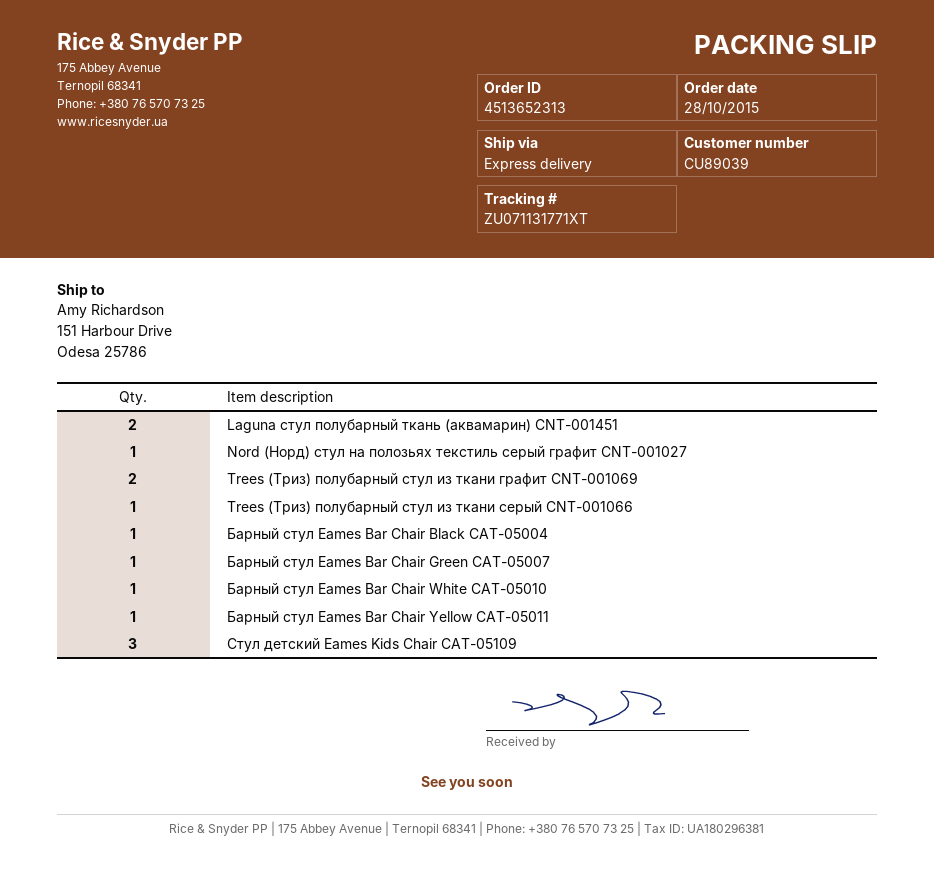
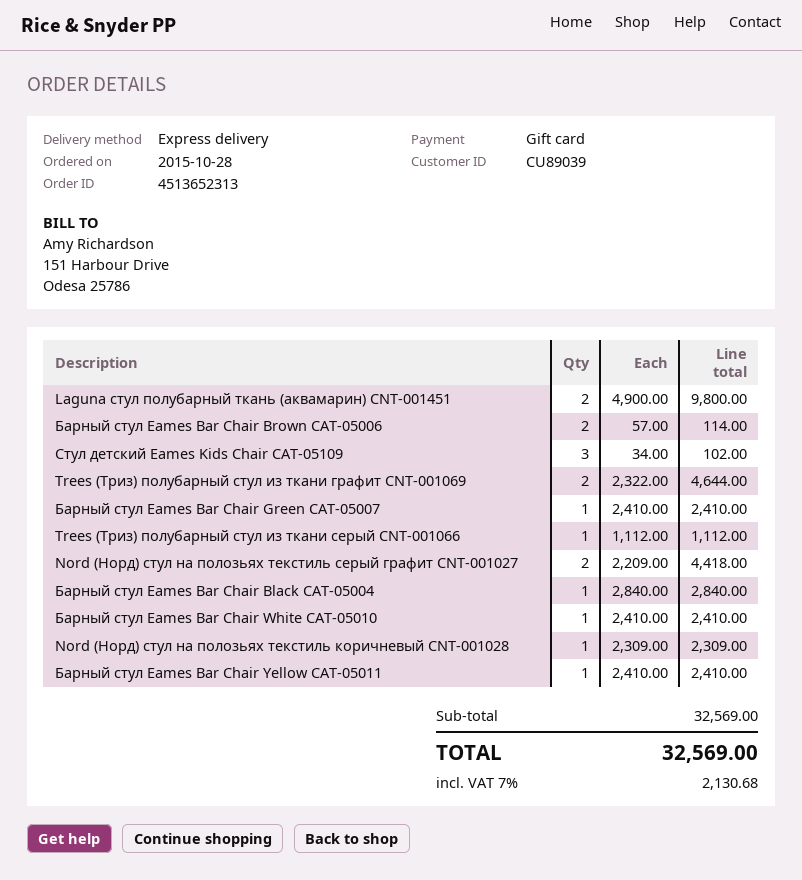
Nord (Норд) стул на полозьях текстиль серый графит CNT-001027: 1 -> 2
Барный стул Eames Bar Chair Brown CAT-05006: none -> 2
Nord (Норд) стул на полозьях текстиль коричневый CNT-001028: none -> 1

